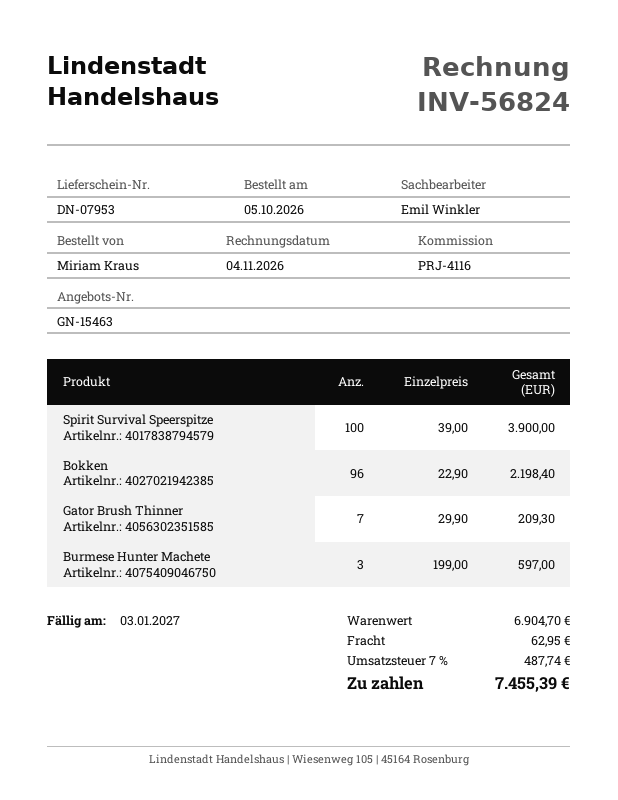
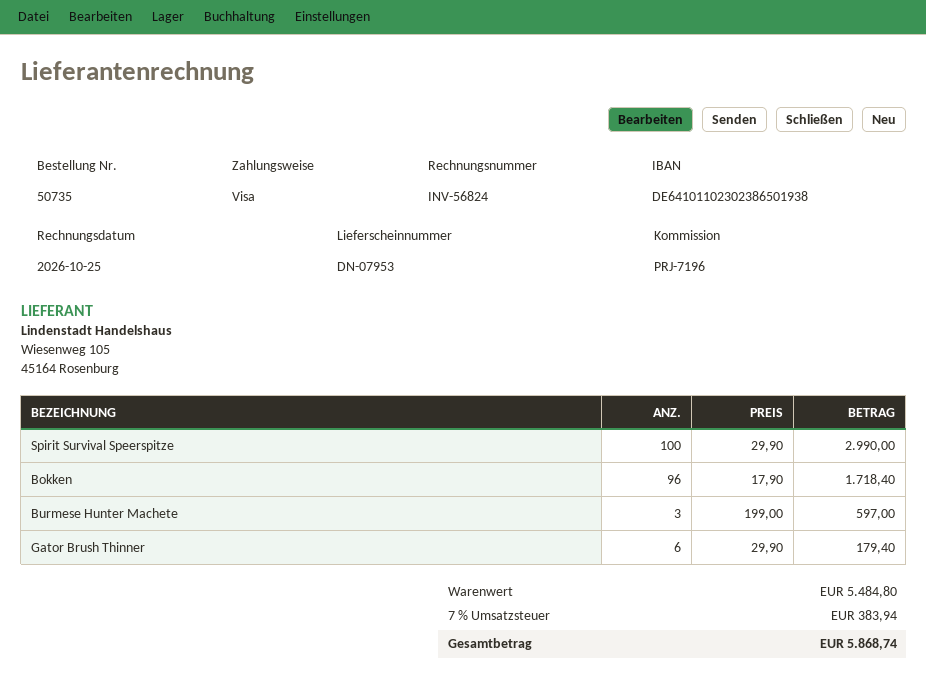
invoice date: 2026-11-04 -> 2026-10-25
reference: PRJ-4116 -> PRJ-7196
Spirit Survival Speerspitze: 100 x 39.00 = 3900.00 -> 100 x 29.90 = 2990.00
Bokken: 96 x 22.90 = 2198.40 -> 96 x 17.90 = 1718.40
Gator Brush Thinner: 7 x 29.90 = 209.30 -> 6 x 29.90 = 179.40
subtotal: 6904.70 -> 5484.80
shipping: 62.95 -> none
tax: 7% = 487.74 -> 7% = 383.94
total: 7455.39 -> 5868.74

